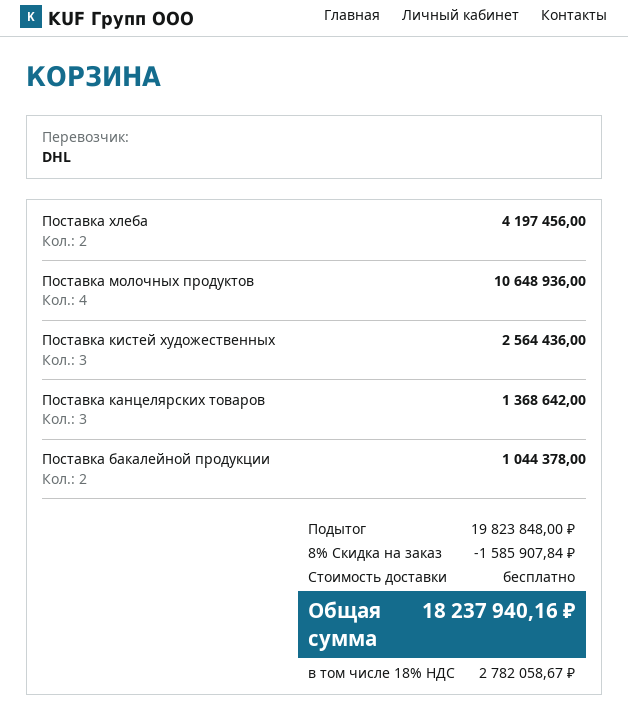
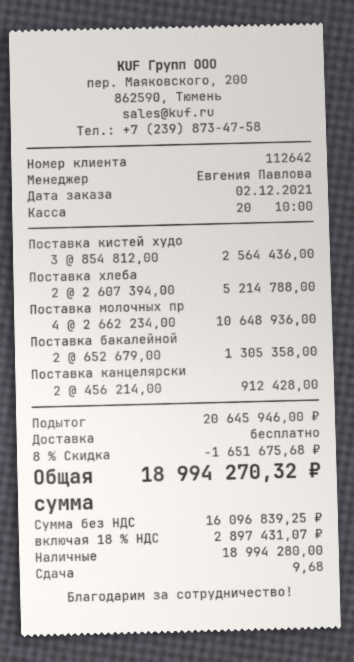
Поставка хлеба: 2 for 4197456.00 -> 2 for 5214788.00
Поставка канцелярских товаров: 3 for 1368642.00 -> 2 for 912428.00
Поставка бакалейной продукции: 2 for 1044378.00 -> 2 for 1305358.00
subtotal: 19823848.00 -> 20645946.00
discount: 8% = 1585907.84 -> 8% = 1651675.68
tax: 18% = 2782058.67 -> 18% = 2897431.07
total: 18237940.16 -> 18994270.32

